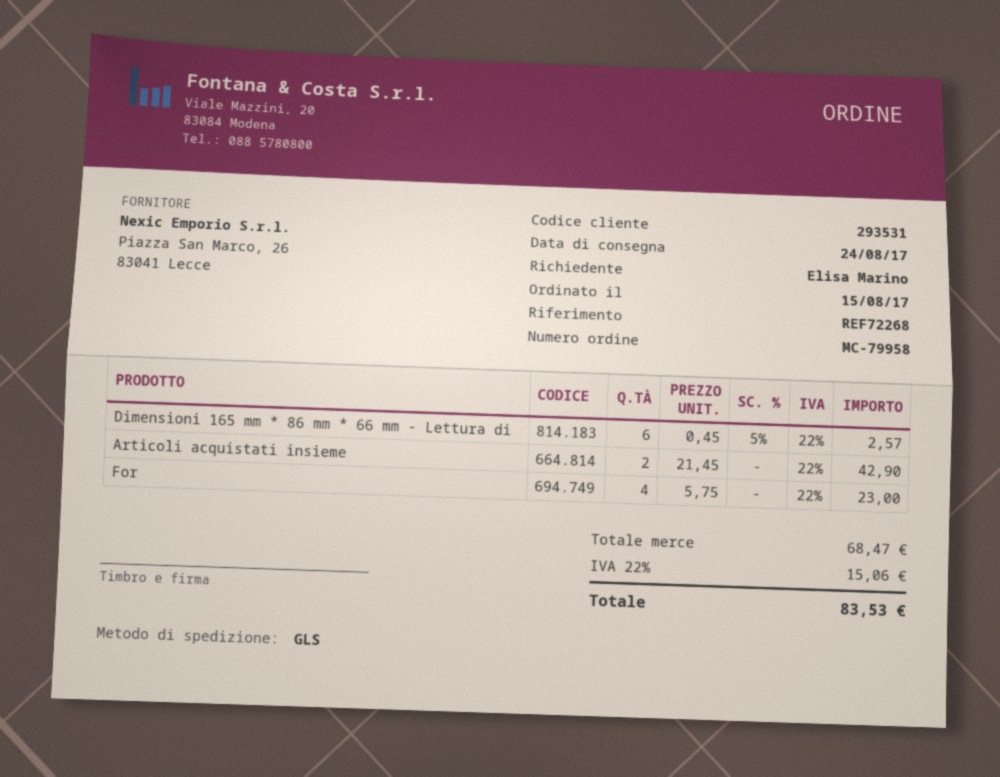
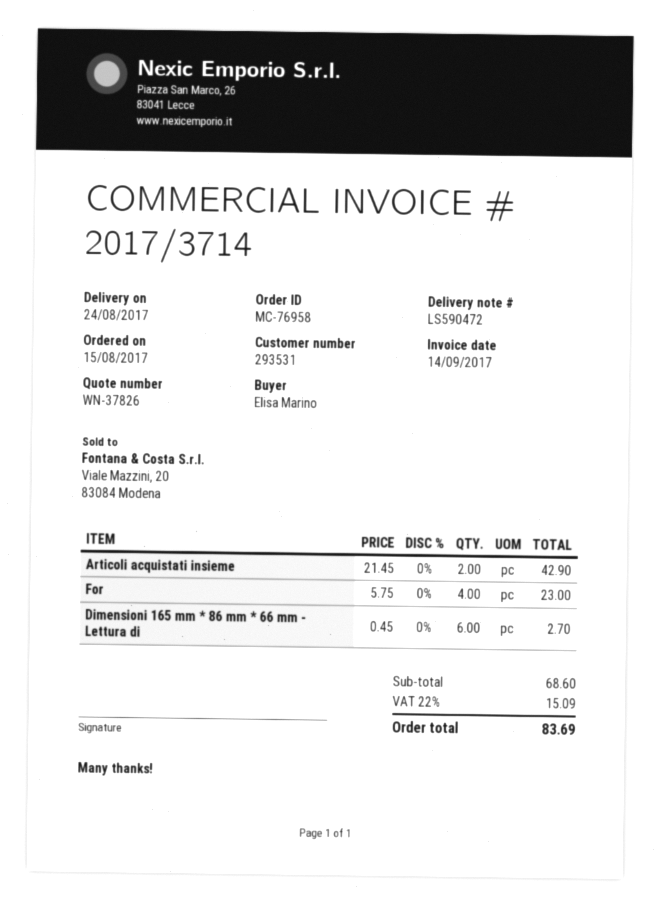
order number: MC-79958 -> MC-76958
Dimensioni 165 mm * 86 mm * 66 mm - Lettura di: 6 x 0.45 - 5% = 2.57 -> 6 x 0.45 = 2.70
subtotal: 68.47 -> 68.60
tax: 22% = 15.06 -> 22% = 15.09
total: 83.53 -> 83.69

